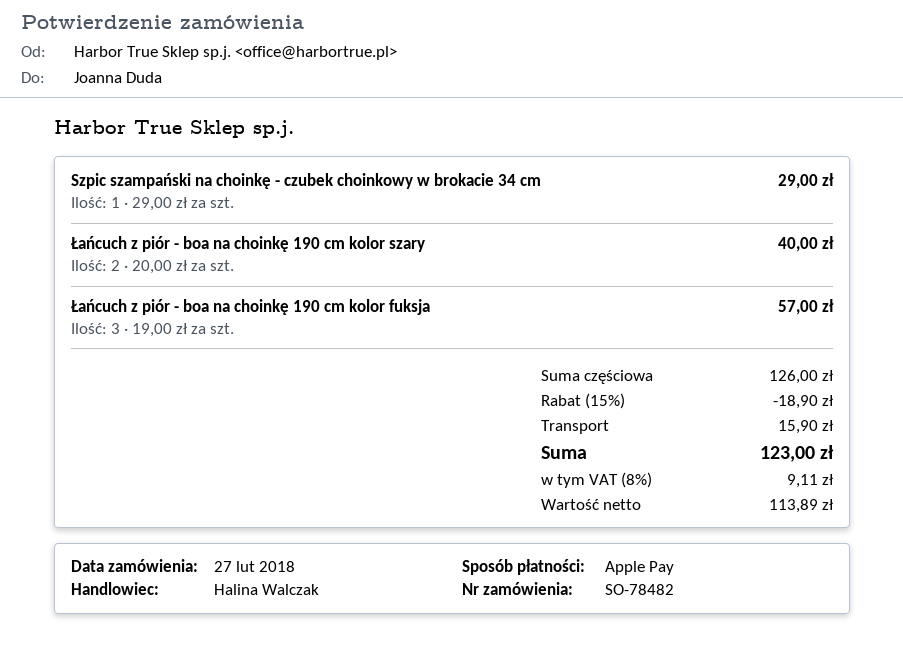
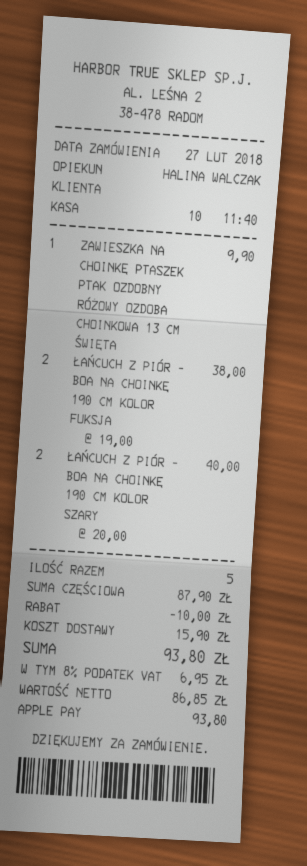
Szpic szampański na choinkę - czubek choinkowy w brokacie 34 cm: 1 x 29.00 = 29.00 -> none
Łańcuch z piór - boa na choinkę 190 cm kolor fuksja: 3 x 19.00 = 57.00 -> 2 x 19.00 = 38.00
ZAWIESZKA NA CHOINKĘ PTASZEK PTAK OZDOBNY RÓŻOWY OZDOBA CHOINKOWA 13 CM ŚWIĘTA: none -> 1 x 9.90 = 9.90
subtotal: 126.00 -> 87.90
discount: 18.90 -> 10.00
net: 113.89 -> 86.85
tax: 8% = 9.11 -> 8% = 6.95
total: 123.00 -> 93.80

